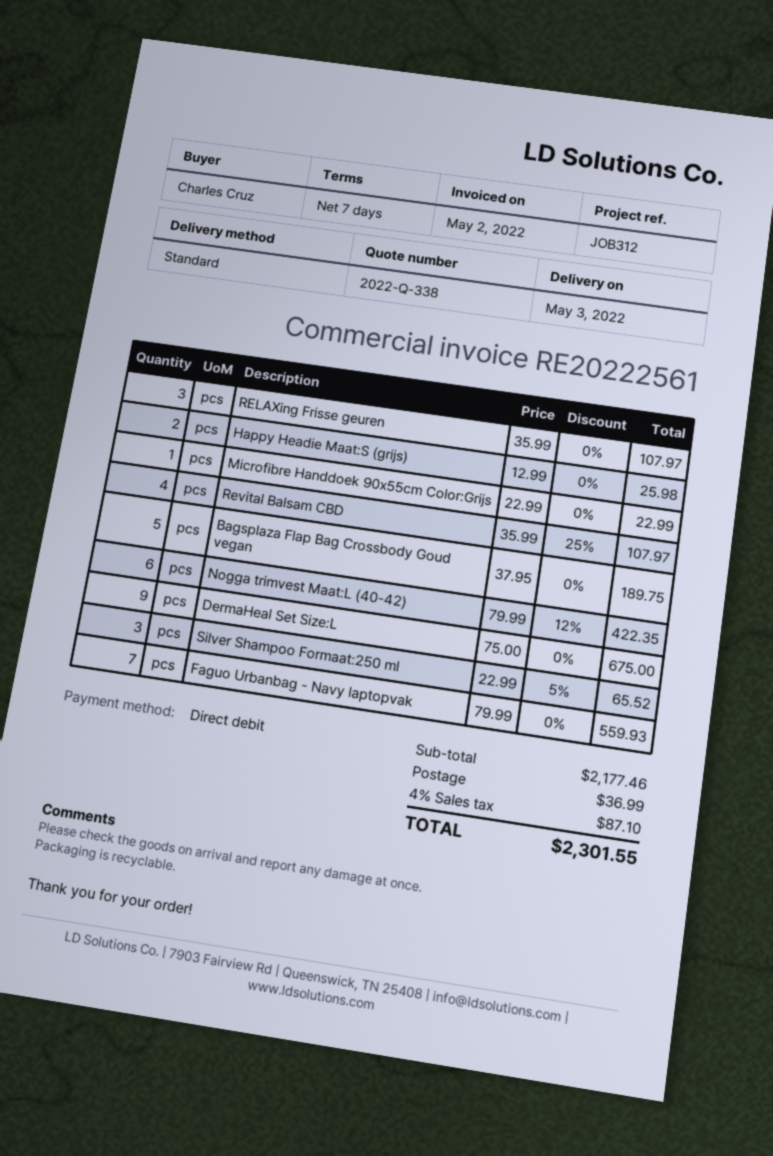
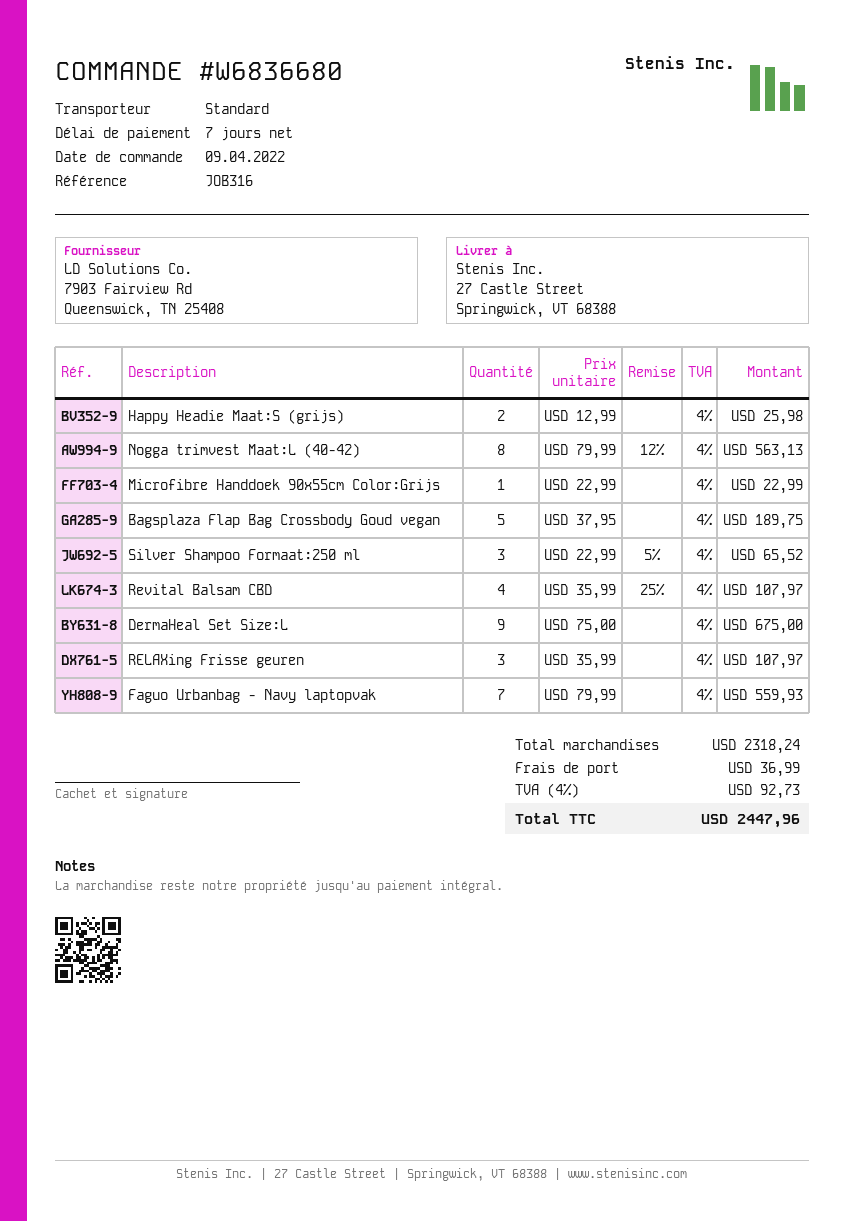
reference: JOB312 -> JOB316
Nogga trimvest Maat:L (40-42): 6 x 79.99 - 12% = 422.35 -> 8 x 79.99 - 12% = 563.13
subtotal: 2177.46 -> 2318.24
tax: 4% = 87.10 -> 4% = 92.73
total: 2301.55 -> 2447.96

